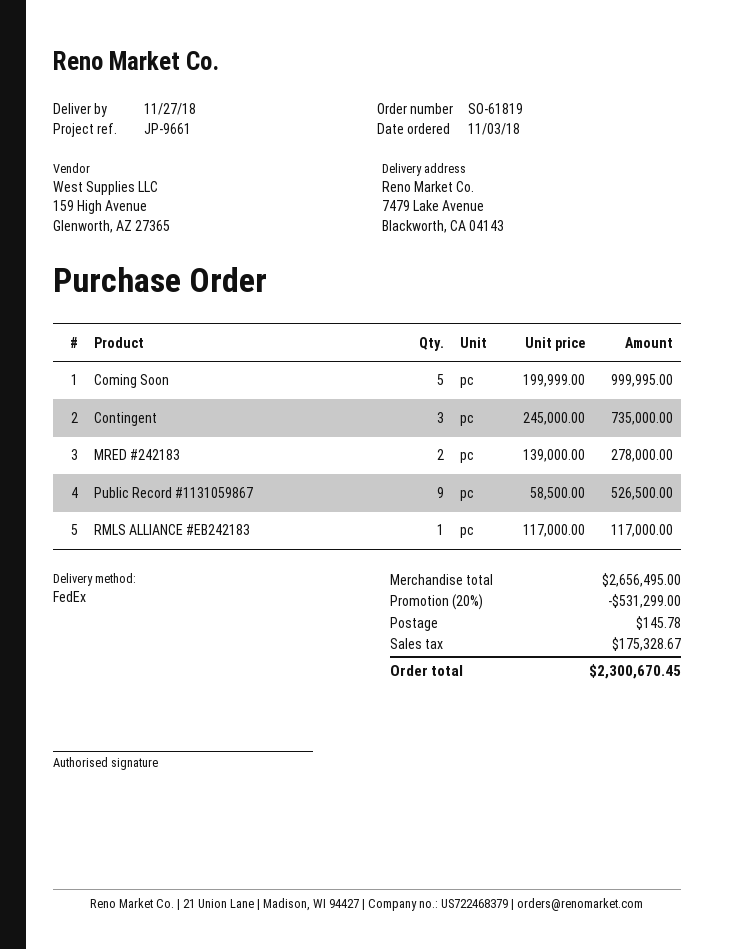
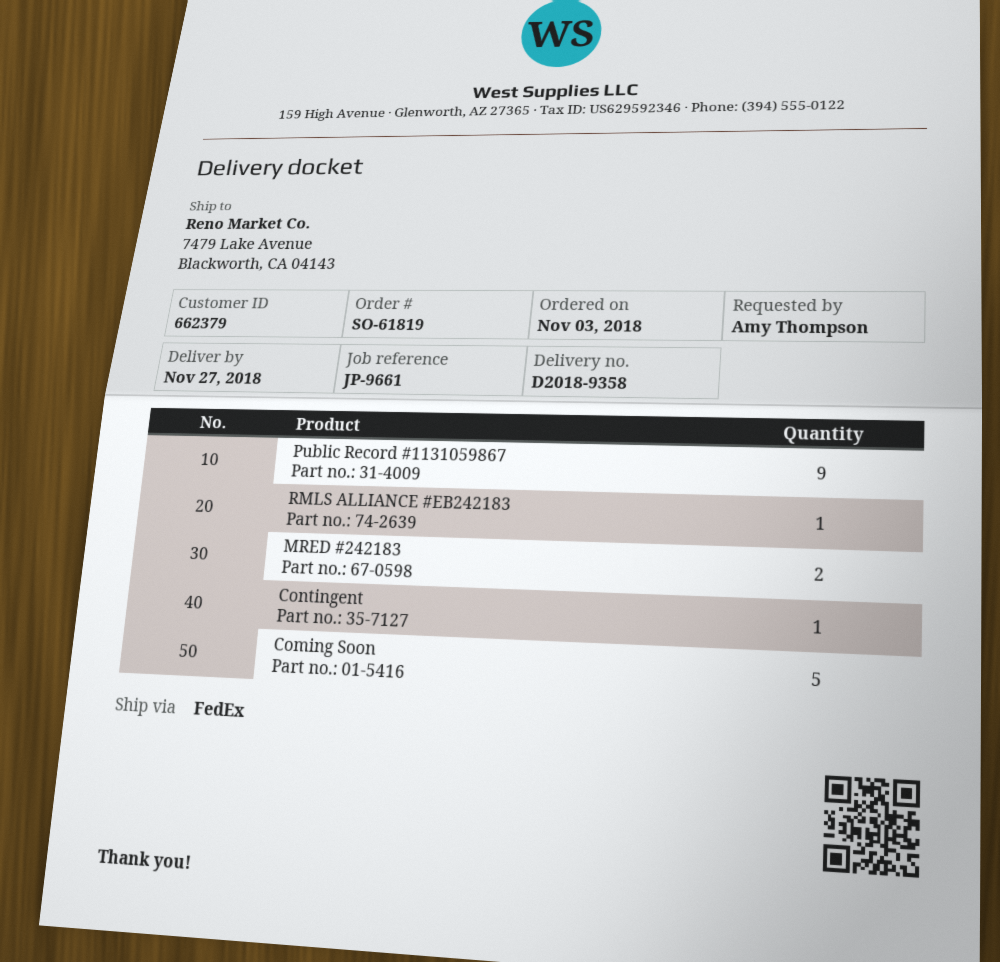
Contingent: 3 -> 1

